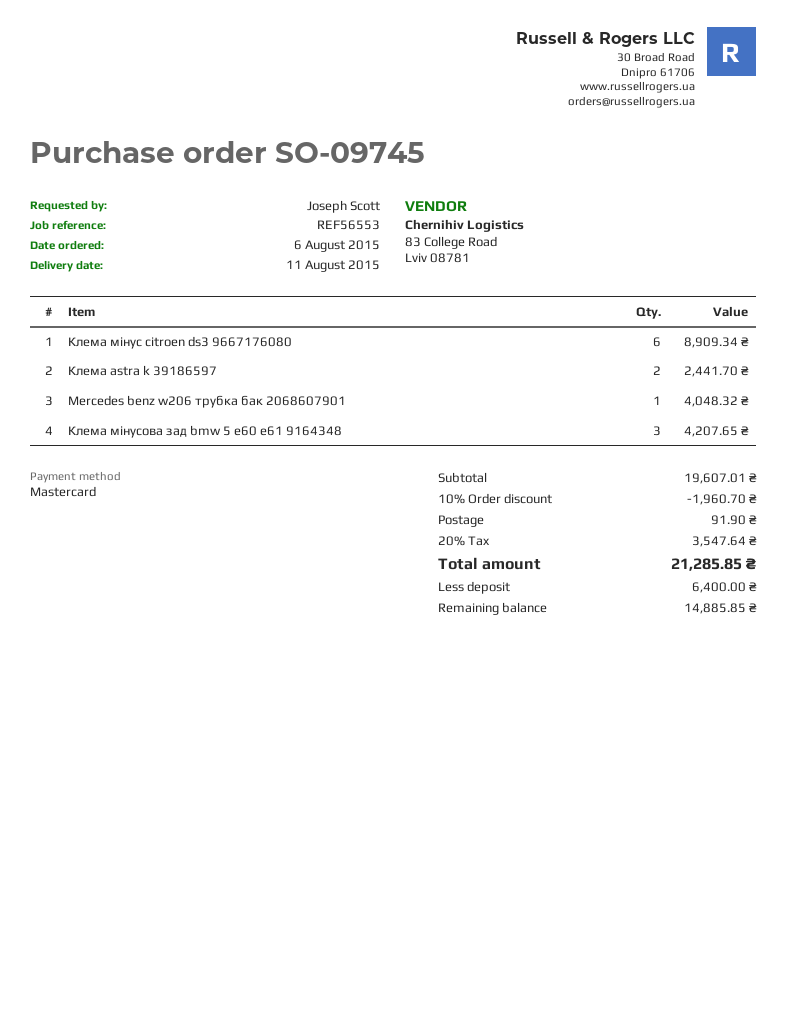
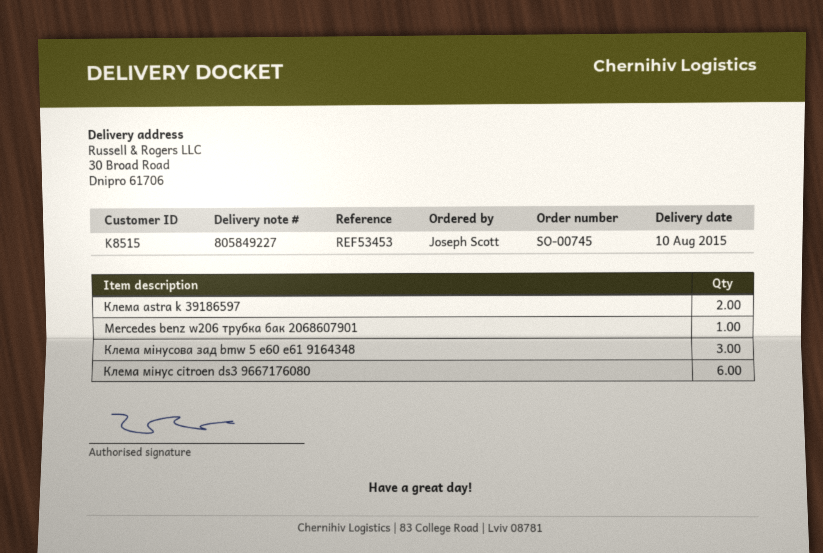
order number: SO-09745 -> SO-00745
delivery date: 2015-08-11 -> 2015-08-10
reference: REF56553 -> REF53453

